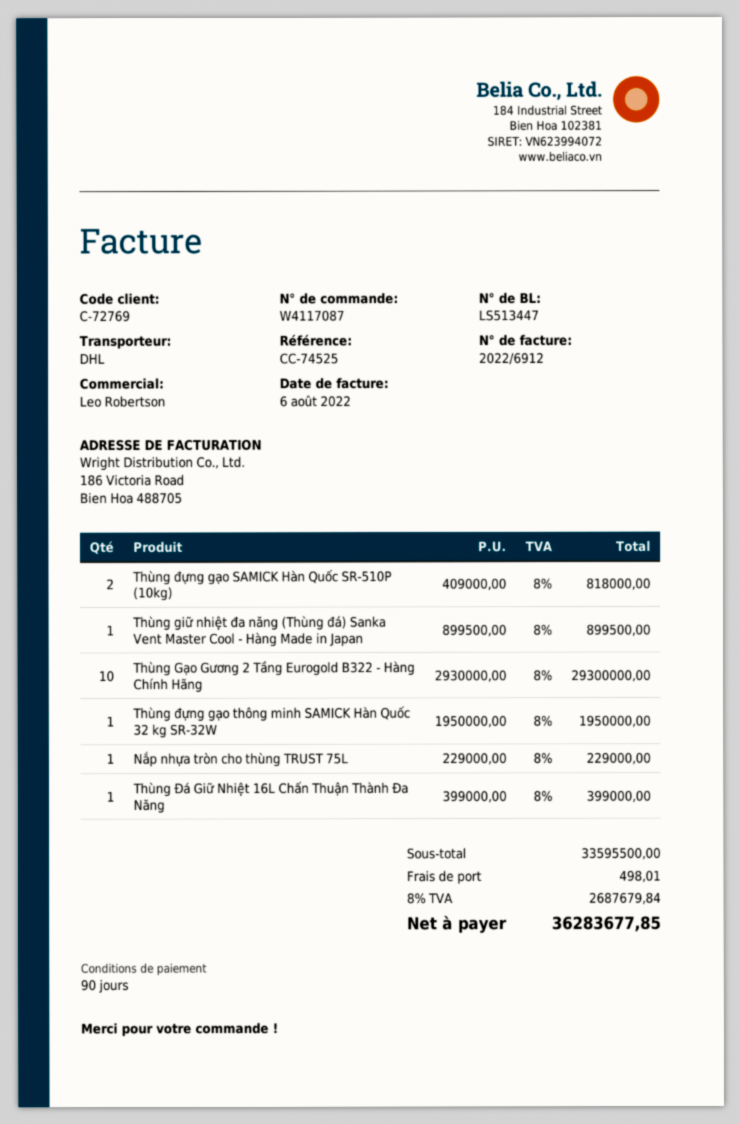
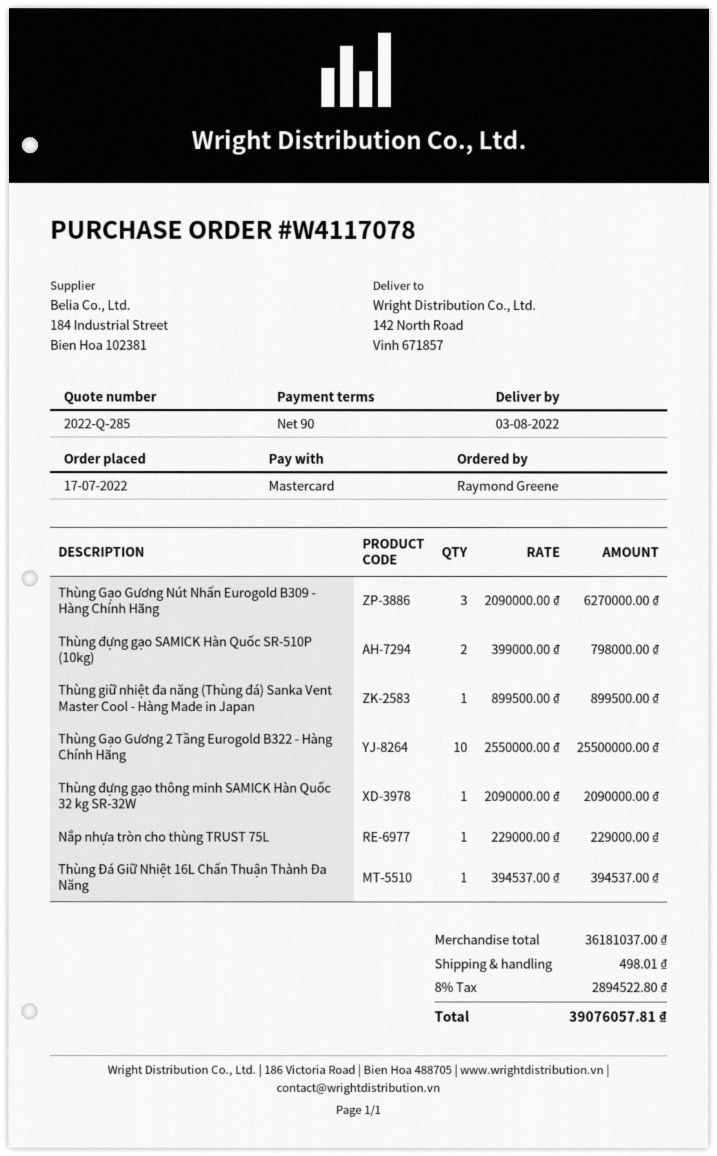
order number: W4117087 -> W4117078
Thùng đựng gạo SAMICK Hàn Quốc SR-510P (10kg): 2 x 409000.00 = 818000.00 -> 2 x 399000.00 = 798000.00
Thùng Gạo Gương 2 Tầng Eurogold B322 - Hàng Chính Hãng: 10 x 2930000.00 = 29300000.00 -> 10 x 2550000.00 = 25500000.00
Thùng đựng gạo thông minh SAMICK Hàn Quốc 32 kg SR-32W: 1 x 1950000.00 = 1950000.00 -> 1 x 2090000.00 = 2090000.00
Thùng Đá Giữ Nhiệt 16L Chấn Thuận Thành Đa Năng: 1 x 399000.00 = 399000.00 -> 1 x 394537.00 = 394537.00
Thùng Gạo Gương Nút Nhấn Eurogold B309 - Hàng Chính Hãng: none -> 3 x 2090000.00 = 6270000.00
subtotal: 33595500.00 -> 36181037.00
tax: 8% = 2687679.84 -> 8% = 2894522.80
total: 36283677.85 -> 39076057.81

